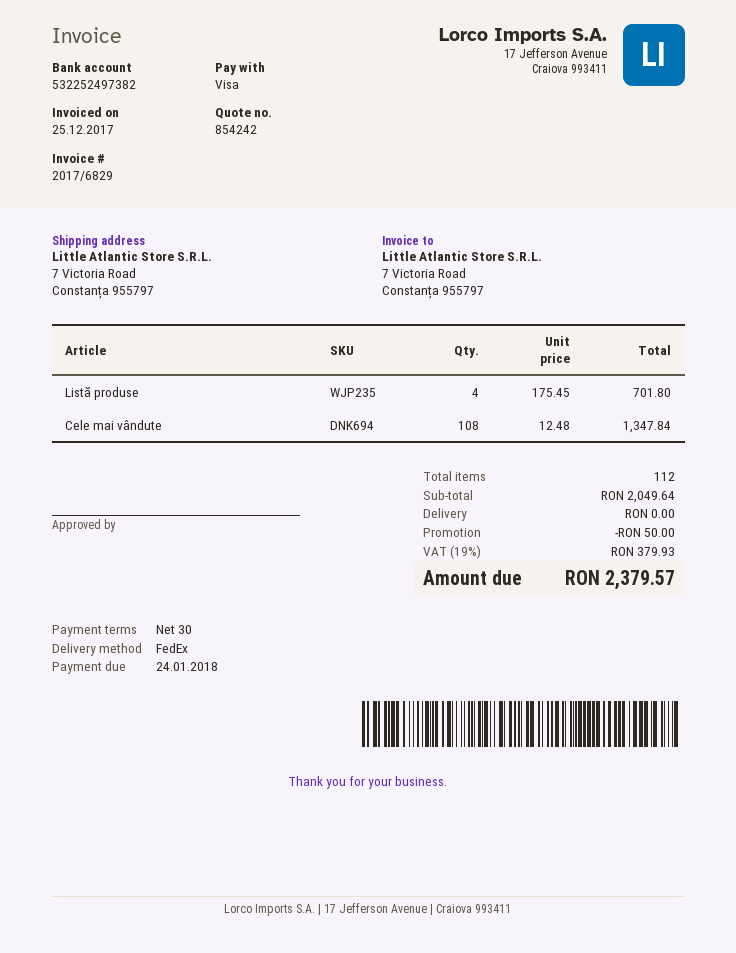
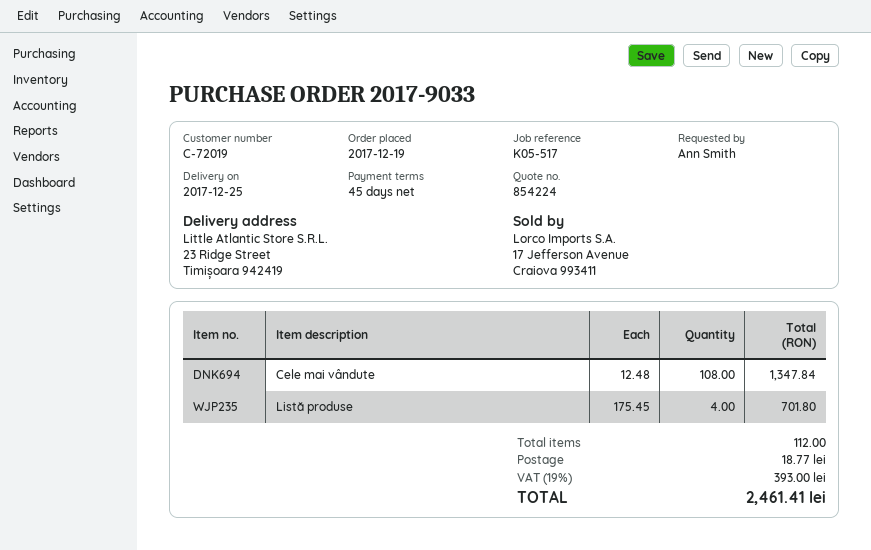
quote number: 854242 -> 854224
payment terms: 30 days -> 45 days
ship to: 7 Victoria Road, Constanța 955797 -> 23 Ridge Street, Timișoara 942419
discount: 50.00 -> none
shipping: 0.00 -> 18.77
tax: 19% = 379.93 -> 19% = 393.00
total: 2379.57 -> 2461.41

